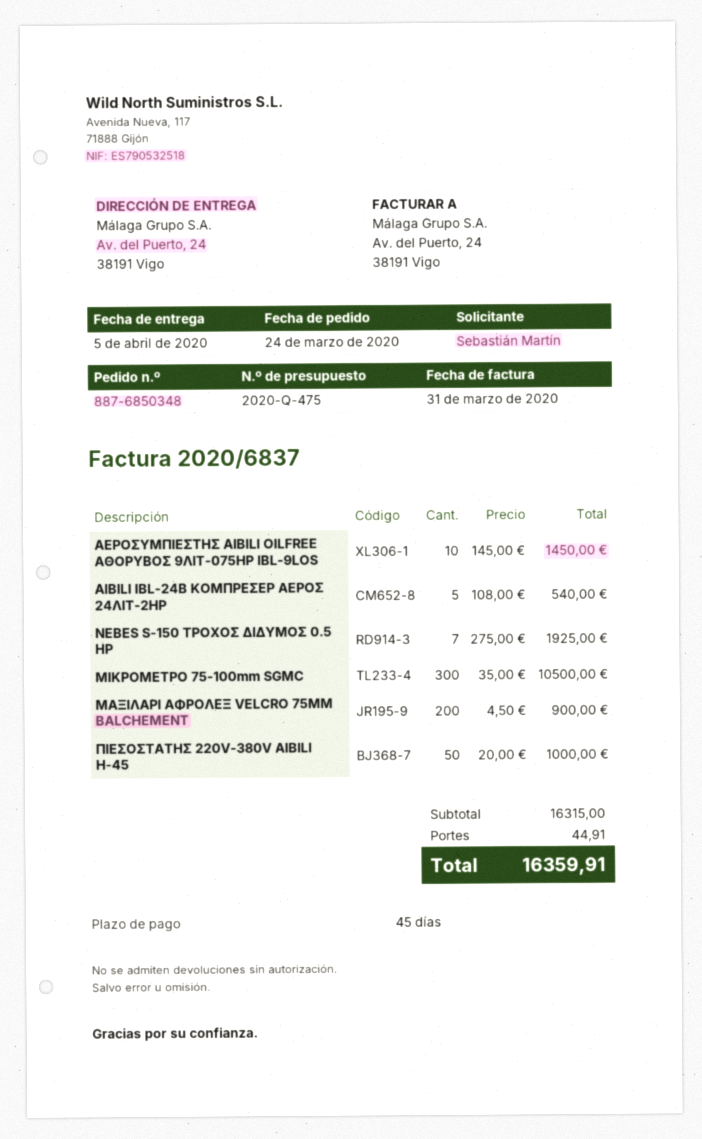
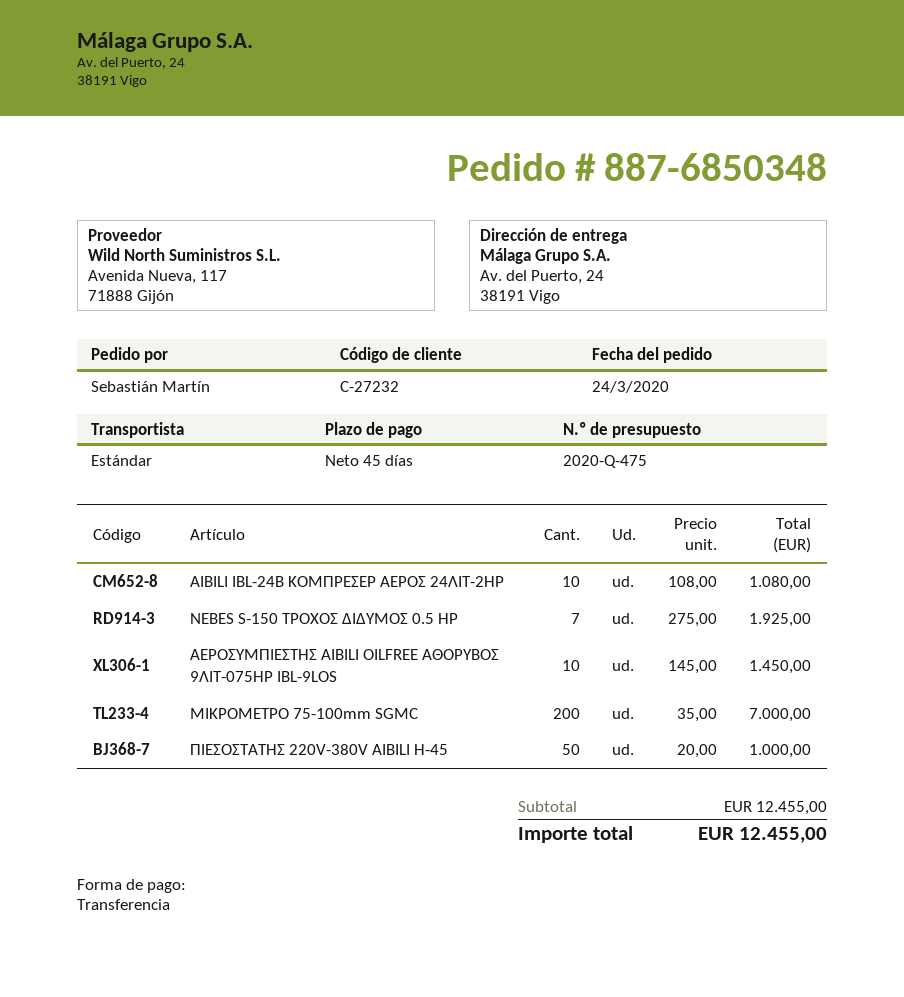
AIBILI IBL-24B ΚΟΜΠΡΕΣΕΡ ΑΕΡΟΣ 24ΛΙΤ-2HP: 5 x 108.00 = 540.00 -> 10 x 108.00 = 1080.00
ΜΙΚΡΟΜΕΤΡΟ 75-100mm SGMC: 300 x 35.00 = 10500.00 -> 200 x 35.00 = 7000.00
ΜΑΞΙΛΑΡΙ ΑΦΡΟΛΕΞ VELCRO 75MM BALCHEMENT: 200 x 4.50 = 900.00 -> none
subtotal: 16315.00 -> 12455.00
shipping: 44.91 -> none
total: 16359.91 -> 12455.00

